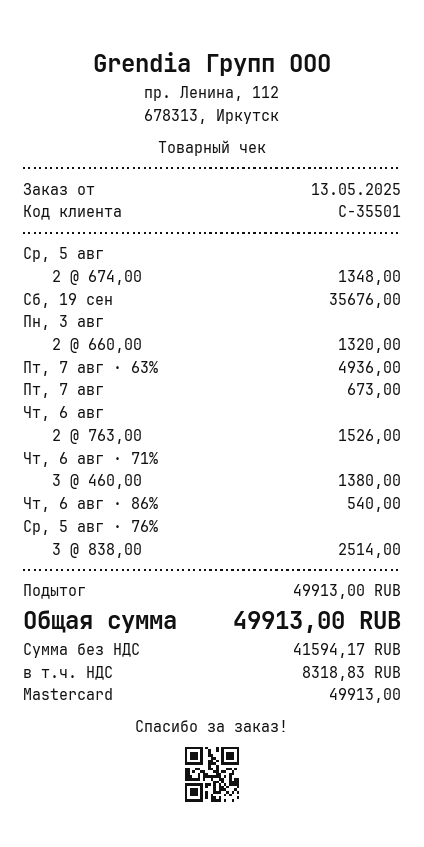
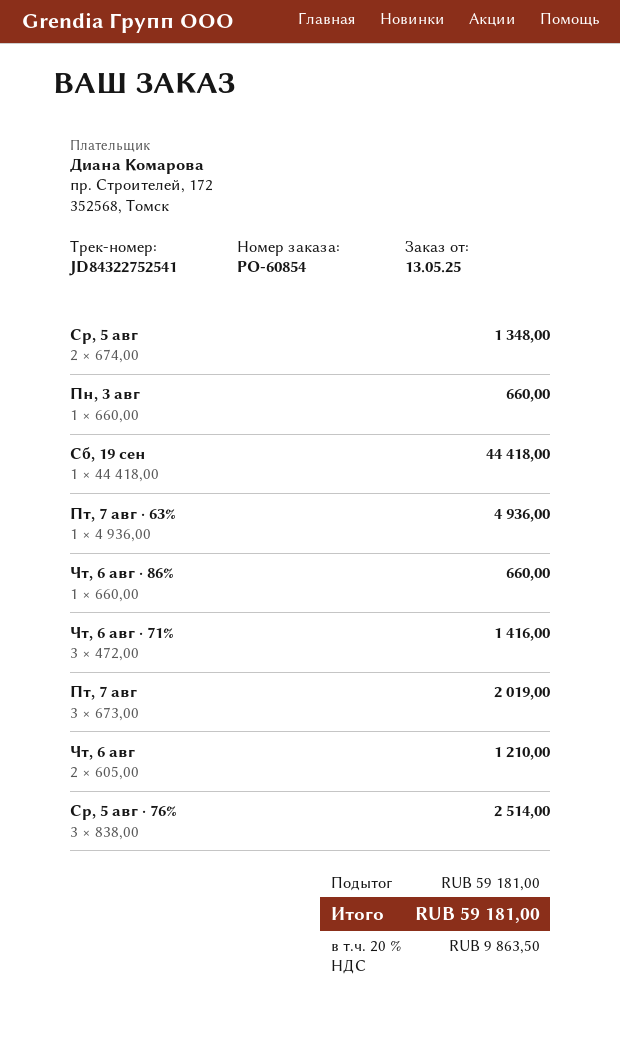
Сб, 19 сен: 1 x 35676.00 = 35676.00 -> 1 x 44418.00 = 44418.00
Пн, 3 авг: 2 x 660.00 = 1320.00 -> 1 x 660.00 = 660.00
Пт, 7 авг: 1 x 673.00 = 673.00 -> 3 x 673.00 = 2019.00
Чт, 6 авг: 2 x 763.00 = 1526.00 -> 2 x 605.00 = 1210.00
Чт, 6 авг · 71%: 3 x 460.00 = 1380.00 -> 3 x 472.00 = 1416.00
Чт, 6 авг · 86%: 1 x 540.00 = 540.00 -> 1 x 660.00 = 660.00
subtotal: 49913.00 -> 59181.00
tax: 8318.83 -> 9863.50
total: 49913.00 -> 59181.00

